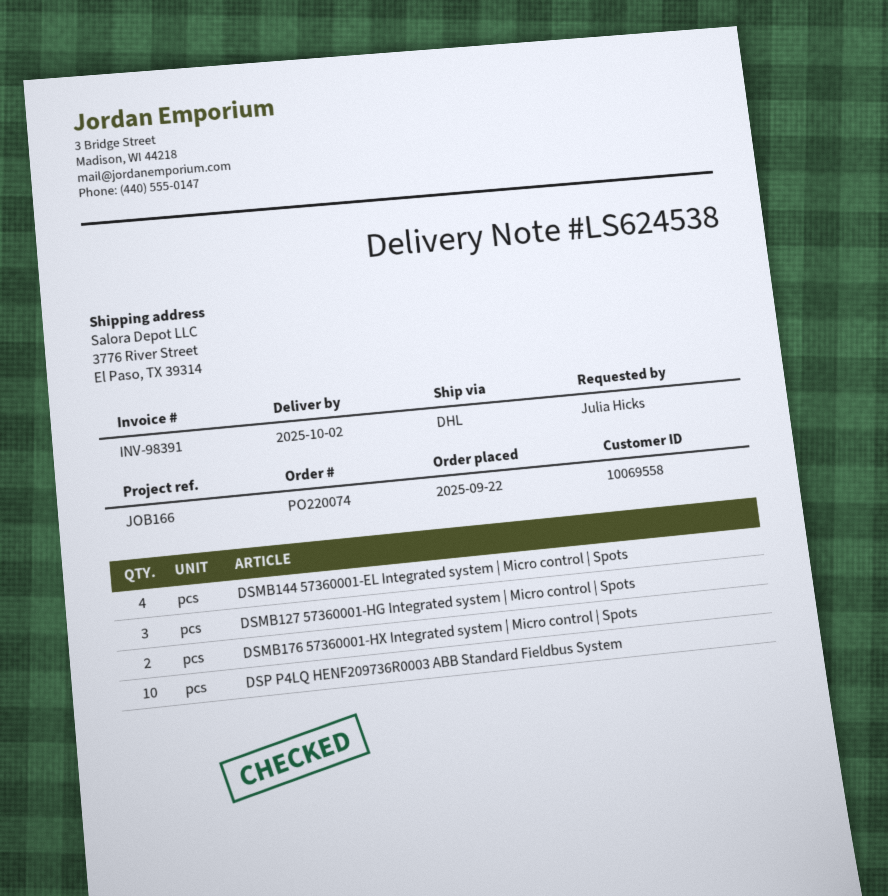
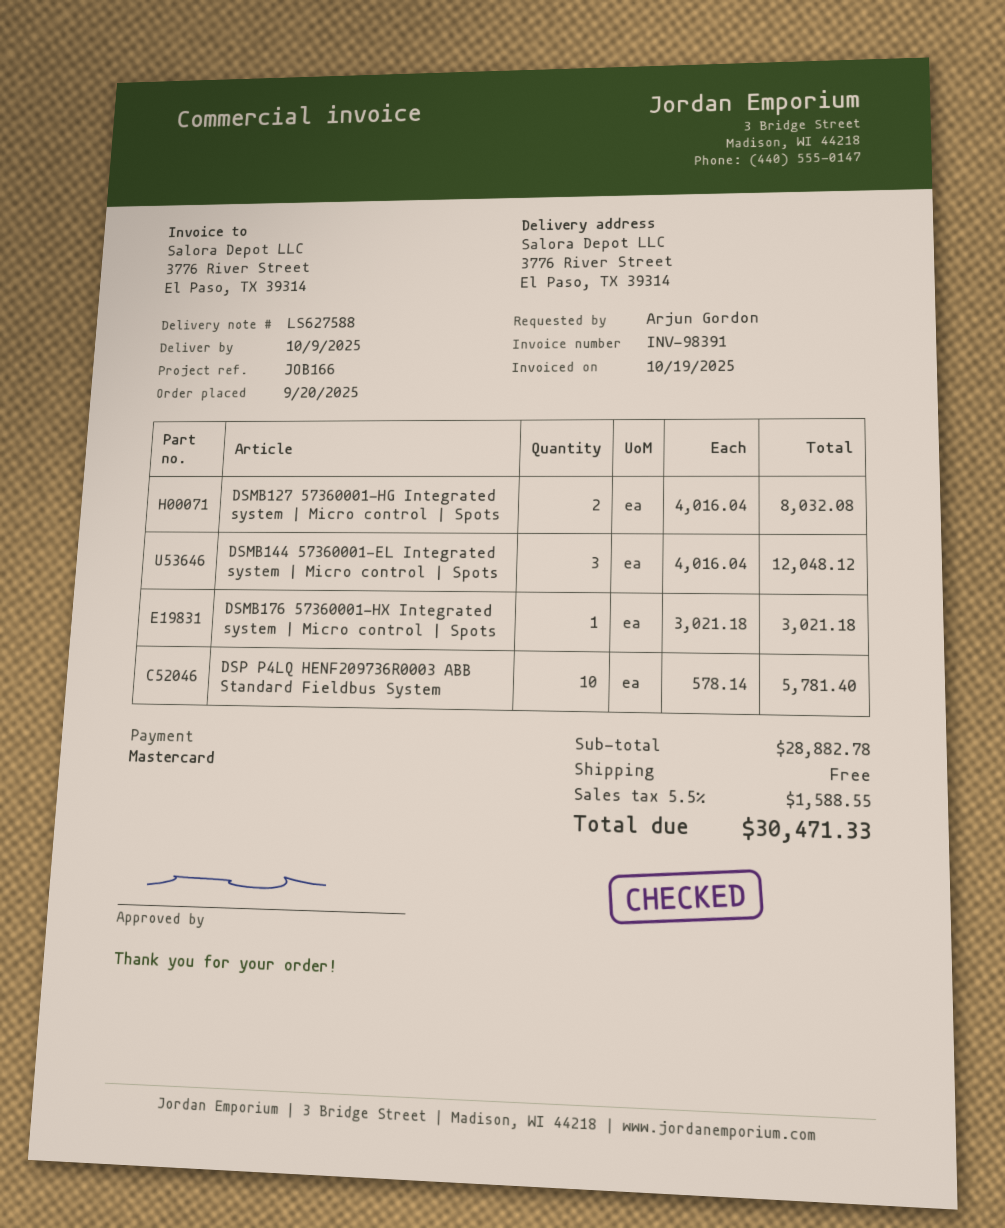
order date: 2025-09-22 -> 2025-09-20
delivery note number: LS624538 -> LS627588
delivery date: 2025-10-02 -> 2025-10-09
ordered by: Julia Hicks -> Arjun Gordon
DSMB144 57360001-EL Integrated system | Micro control | Spots: 4 -> 3
DSMB127 57360001-HG Integrated system | Micro control | Spots: 3 -> 2
DSMB176 57360001-HX Integrated system | Micro control | Spots: 2 -> 1

